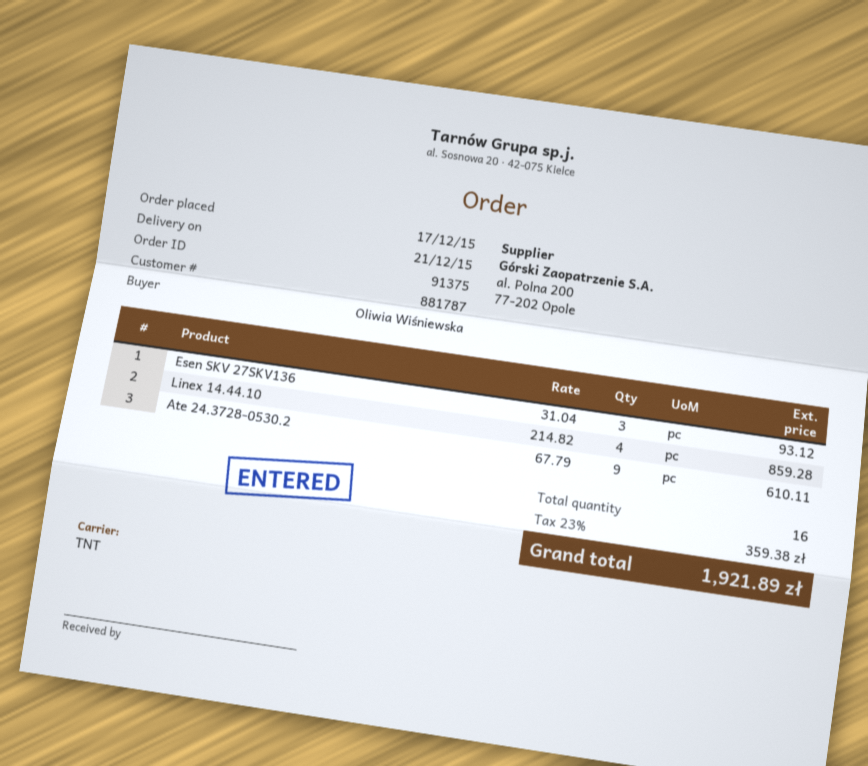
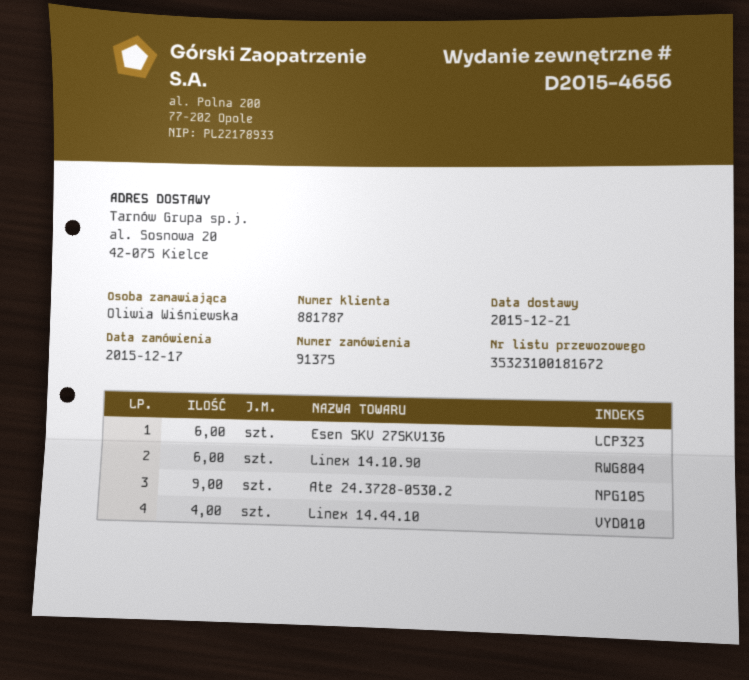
Esen SKV 27SKV136: 3 -> 6
Linex 14.10.90: none -> 6

